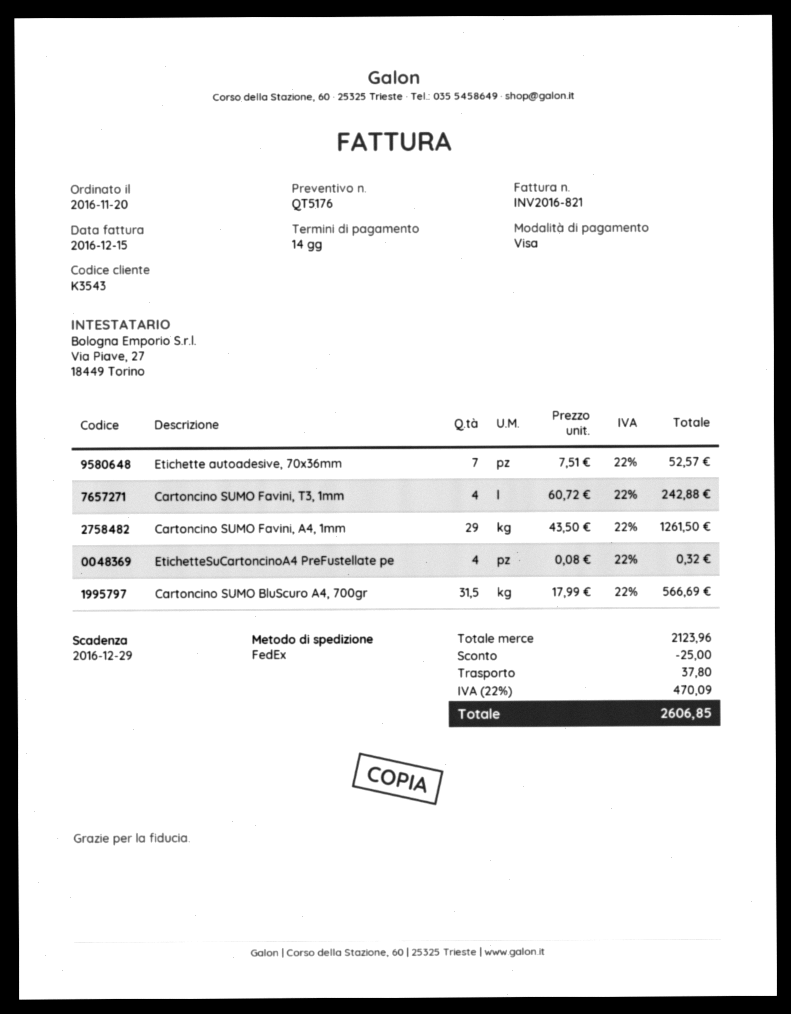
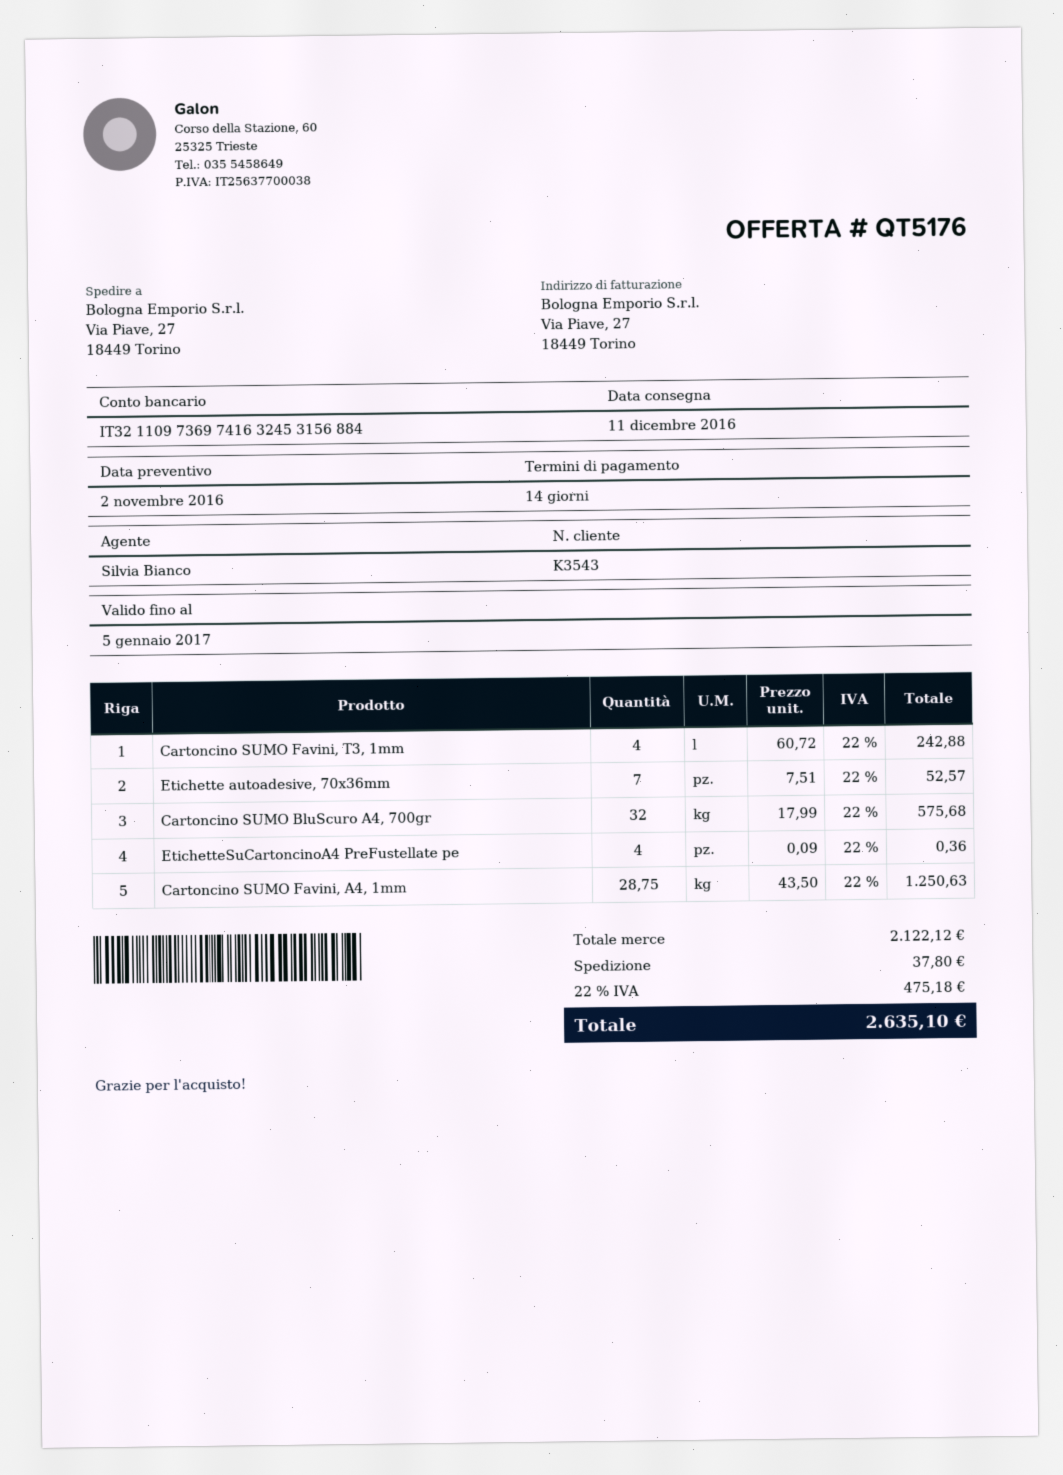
Cartoncino SUMO Favini, A4, 1mm: 29 x 43.50 = 1261.50 -> 28.75 x 43.50 = 1250.63
EtichetteSuCartoncinoA4 PreFustellate pe: 4 x 0.08 = 0.32 -> 4 x 0.09 = 0.36
Cartoncino SUMO BluScuro A4, 700gr: 31.5 x 17.99 = 566.69 -> 32 x 17.99 = 575.68
subtotal: 2123.96 -> 2122.12
discount: 25.00 -> none
tax: 22% = 470.09 -> 22% = 475.18
total: 2606.85 -> 2635.10

